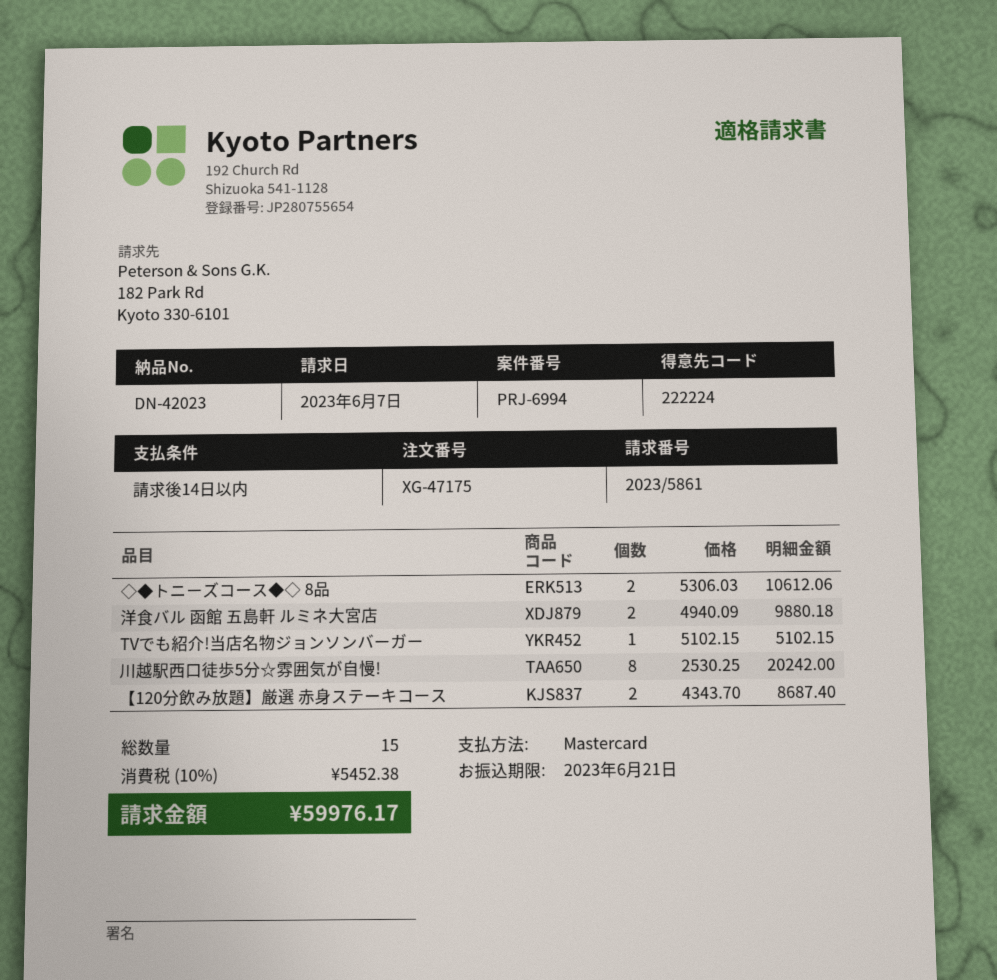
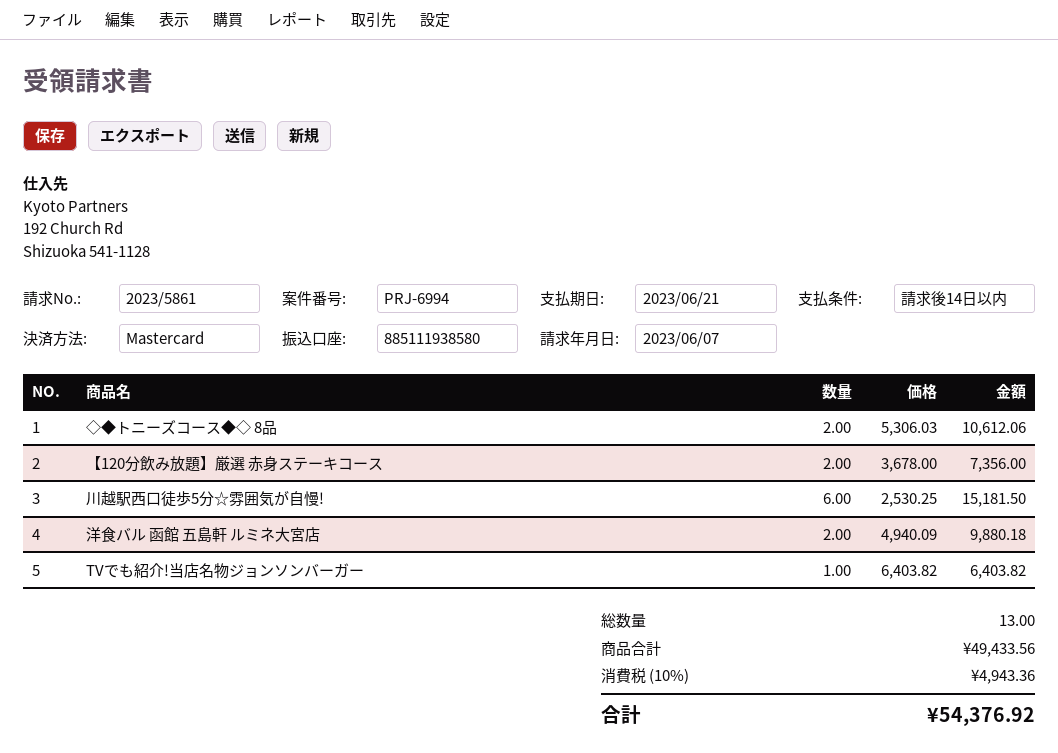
TVでも紹介!当店名物ジョンソンバーガー: 1 x 5102.15 = 5102.15 -> 1 x 6403.82 = 6403.82
川越駅西口徒歩5分☆雰囲気が自慢!: 8 x 2530.25 = 20242.00 -> 6 x 2530.25 = 15181.50
【120分飲み放題】厳選 赤身ステーキコース: 2 x 4343.70 = 8687.40 -> 2 x 3678.00 = 7356.00
total quantity: 15 -> 13
tax: 10% = 5452.38 -> 10% = 4943.36
total: 59976.17 -> 54376.92

